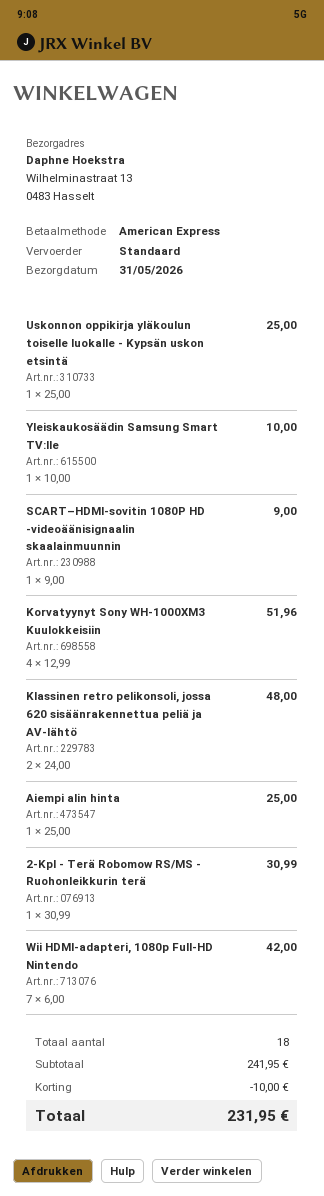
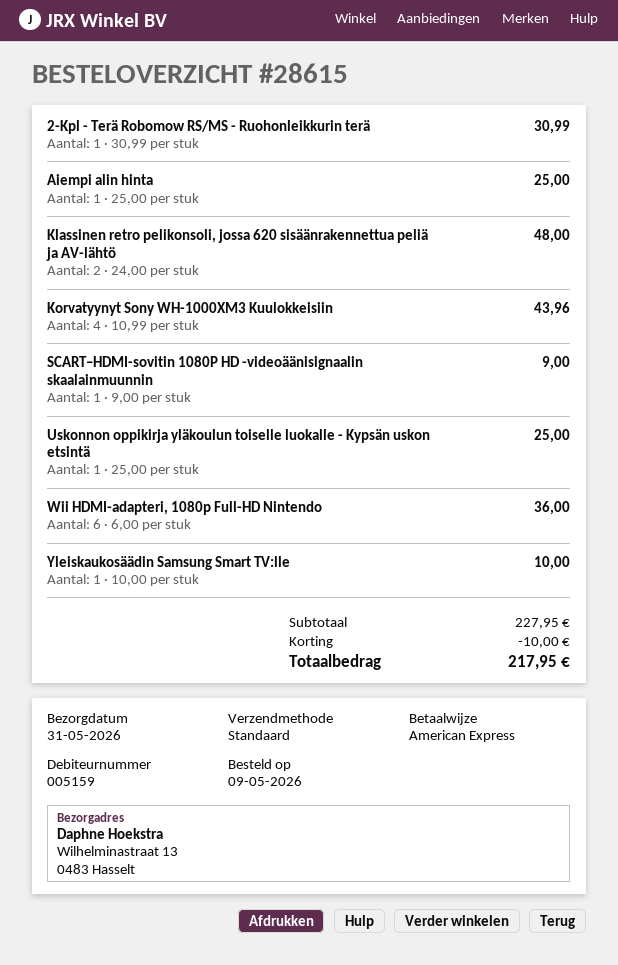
Korvatyynyt Sony WH-1000XM3 Kuulokkeisiin: 4 x 12.99 = 51.96 -> 4 x 10.99 = 43.96
Wii HDMI-adapteri, 1080p Full-HD Nintendo: 7 x 6.00 = 42.00 -> 6 x 6.00 = 36.00
subtotal: 241.95 -> 227.95
total: 231.95 -> 217.95

